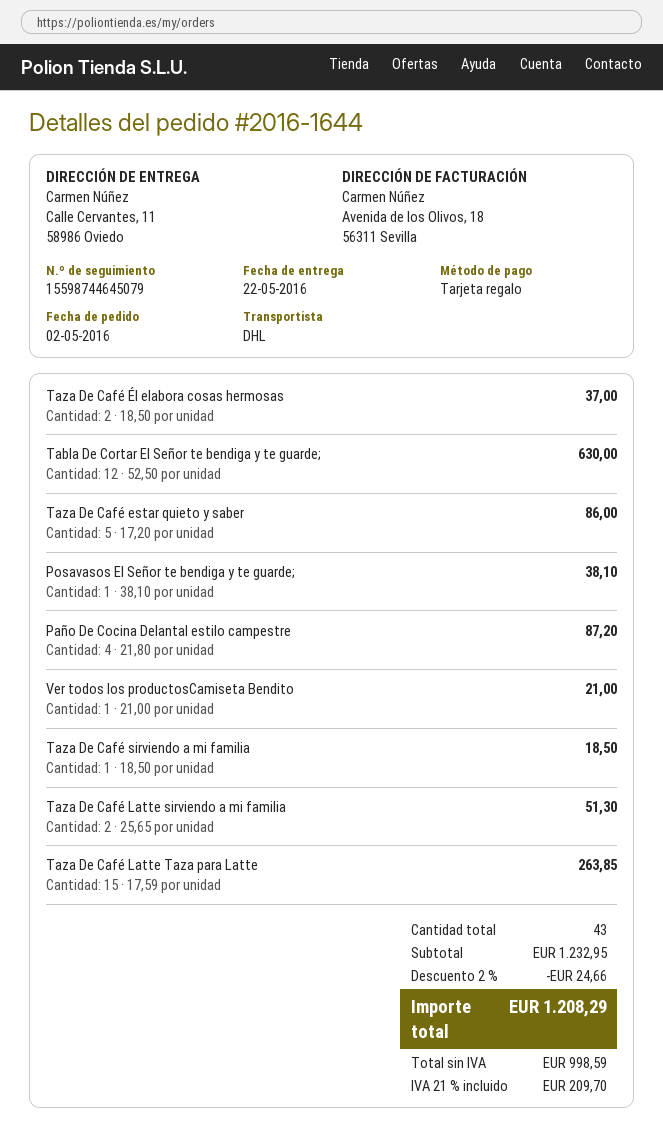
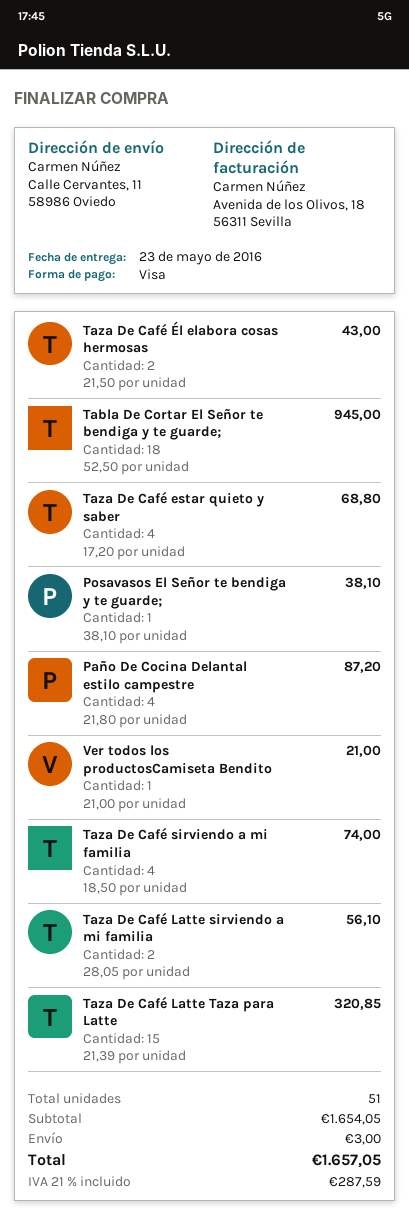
delivery date: 2016-05-22 -> 2016-05-23
payment method: gift card -> Visa
Taza De Café Él elabora cosas hermosas: 2 x 18.50 = 37.00 -> 2 x 21.50 = 43.00
Tabla De Cortar El Señor te bendiga y te guarde;: 12 x 52.50 = 630.00 -> 18 x 52.50 = 945.00
Taza De Café estar quieto y saber: 5 x 17.20 = 86.00 -> 4 x 17.20 = 68.80
Taza De Café sirviendo a mi familia: 1 x 18.50 = 18.50 -> 4 x 18.50 = 74.00
Taza De Café Latte sirviendo a mi familia: 2 x 25.65 = 51.30 -> 2 x 28.05 = 56.10
Taza De Café Latte Taza para Latte: 15 x 17.59 = 263.85 -> 15 x 21.39 = 320.85
total quantity: 43 -> 51
subtotal: 1232.95 -> 1654.05
discount: 2% = 24.66 -> none
shipping: none -> 3.00
tax: 21% = 209.70 -> 21% = 287.59
total: 1208.29 -> 1657.05

